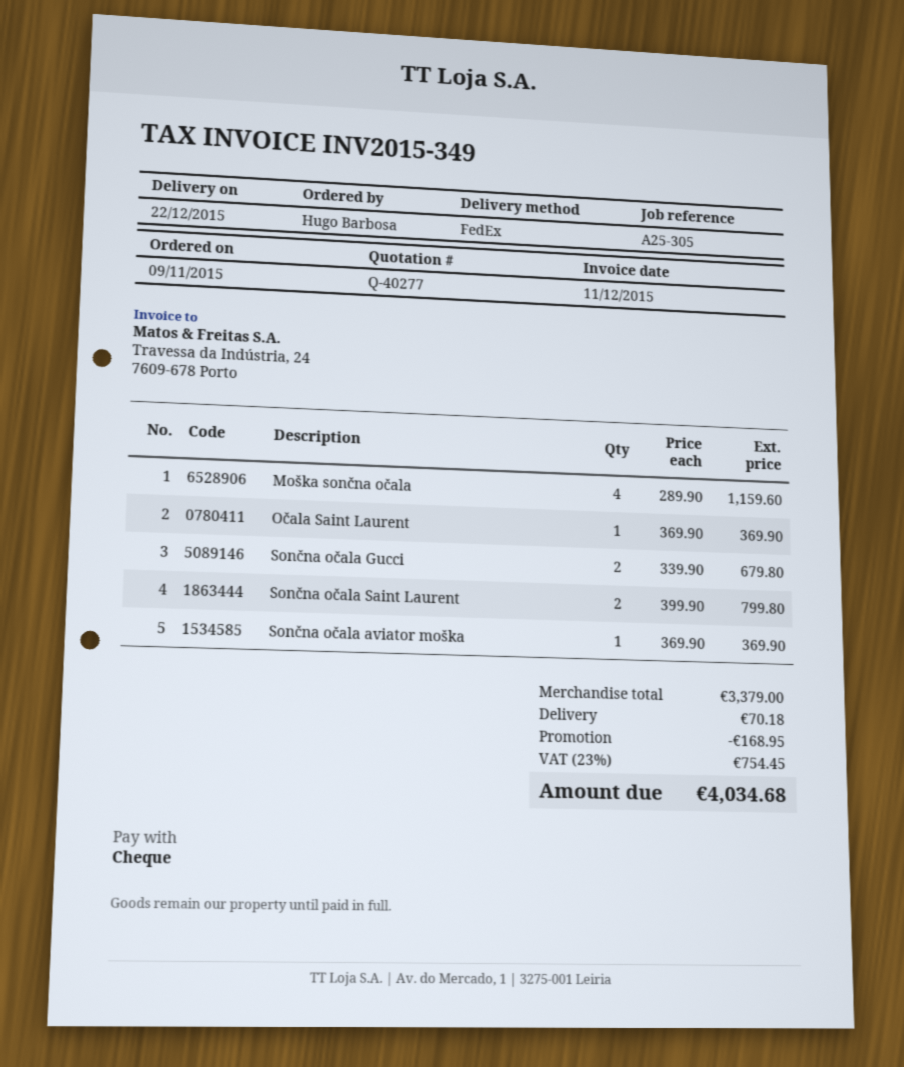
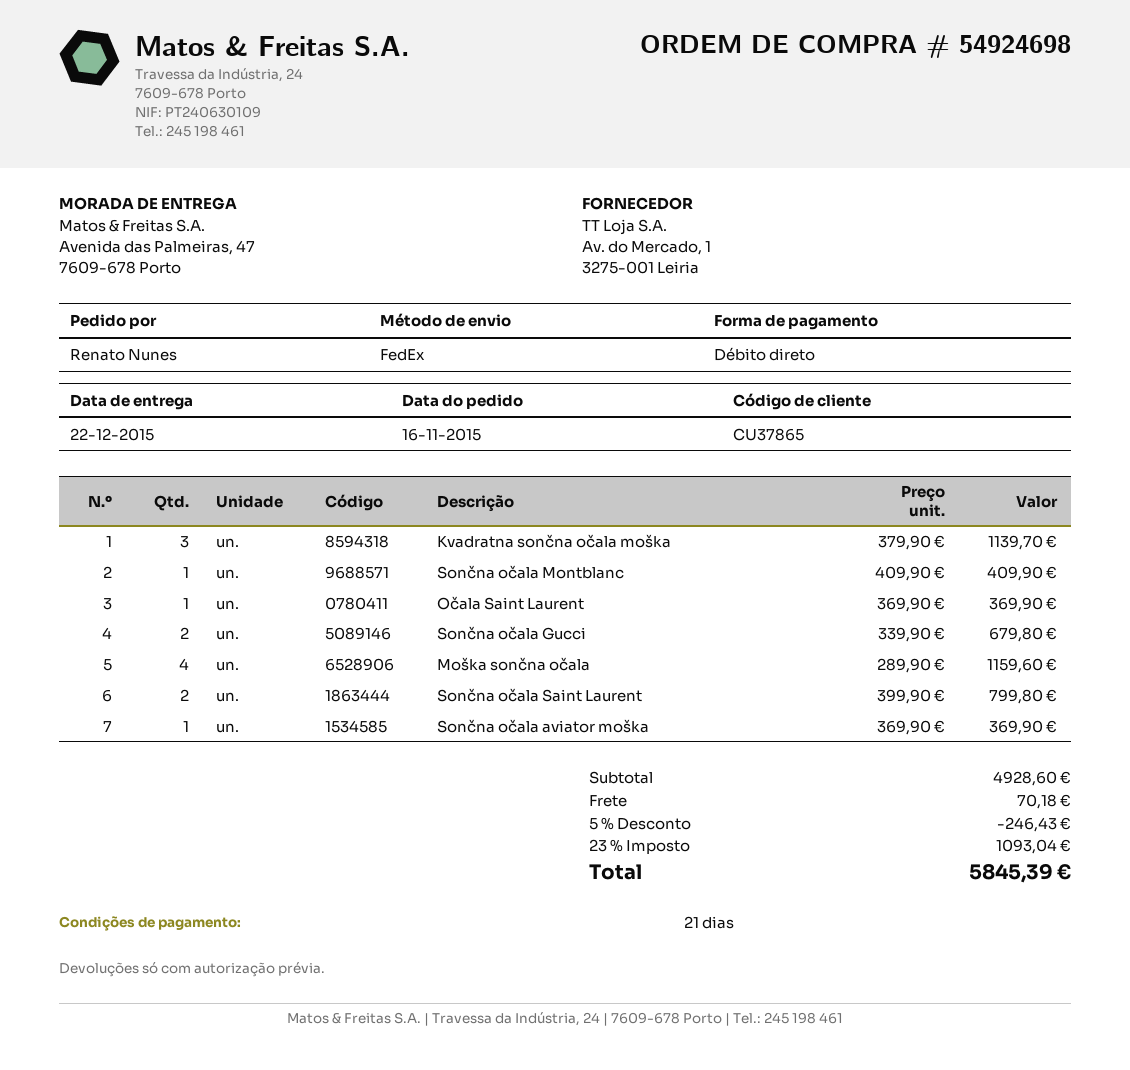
order date: 2015-11-09 -> 2015-11-16
ordered by: Hugo Barbosa -> Renato Nunes
payment method: cheque -> direct debit
Kvadratna sončna očala moška: none -> 3 x 379.90 = 1139.70
Sončna očala Montblanc: none -> 1 x 409.90 = 409.90
subtotal: 3379.00 -> 4928.60
discount: 168.95 -> 246.43
tax: 23% = 754.45 -> 23% = 1093.04
total: 4034.68 -> 5845.39

